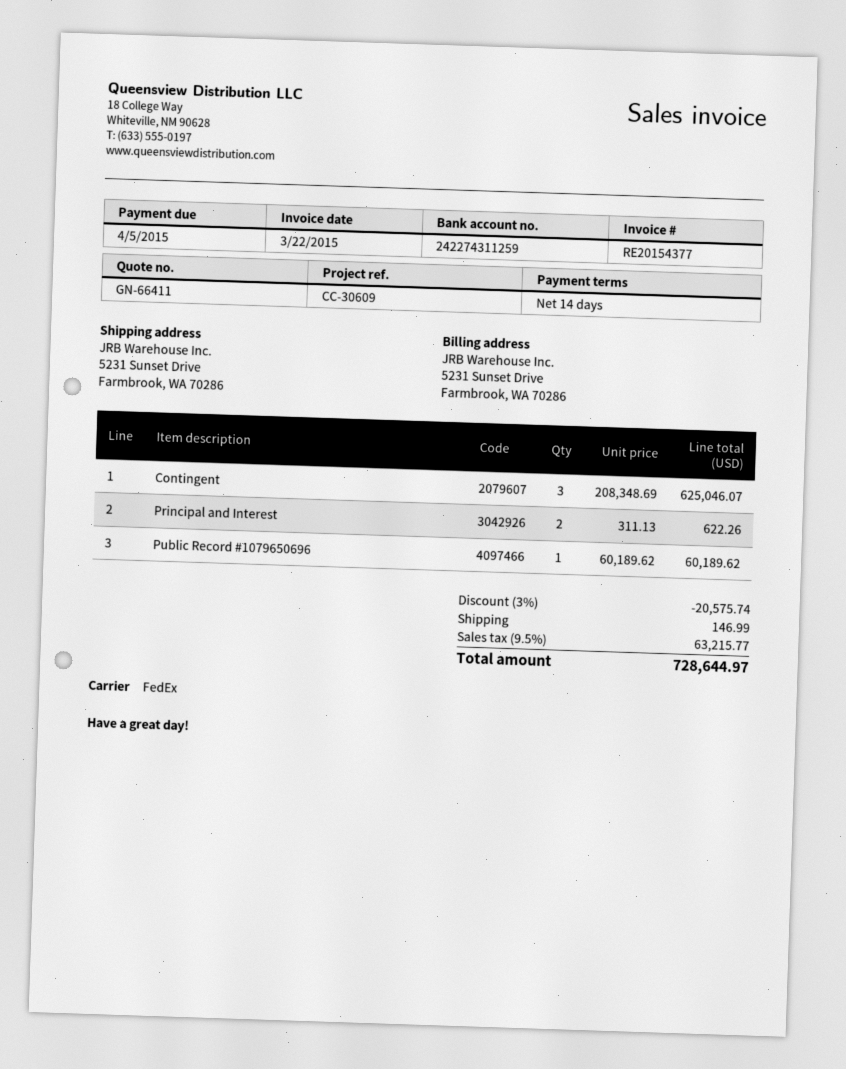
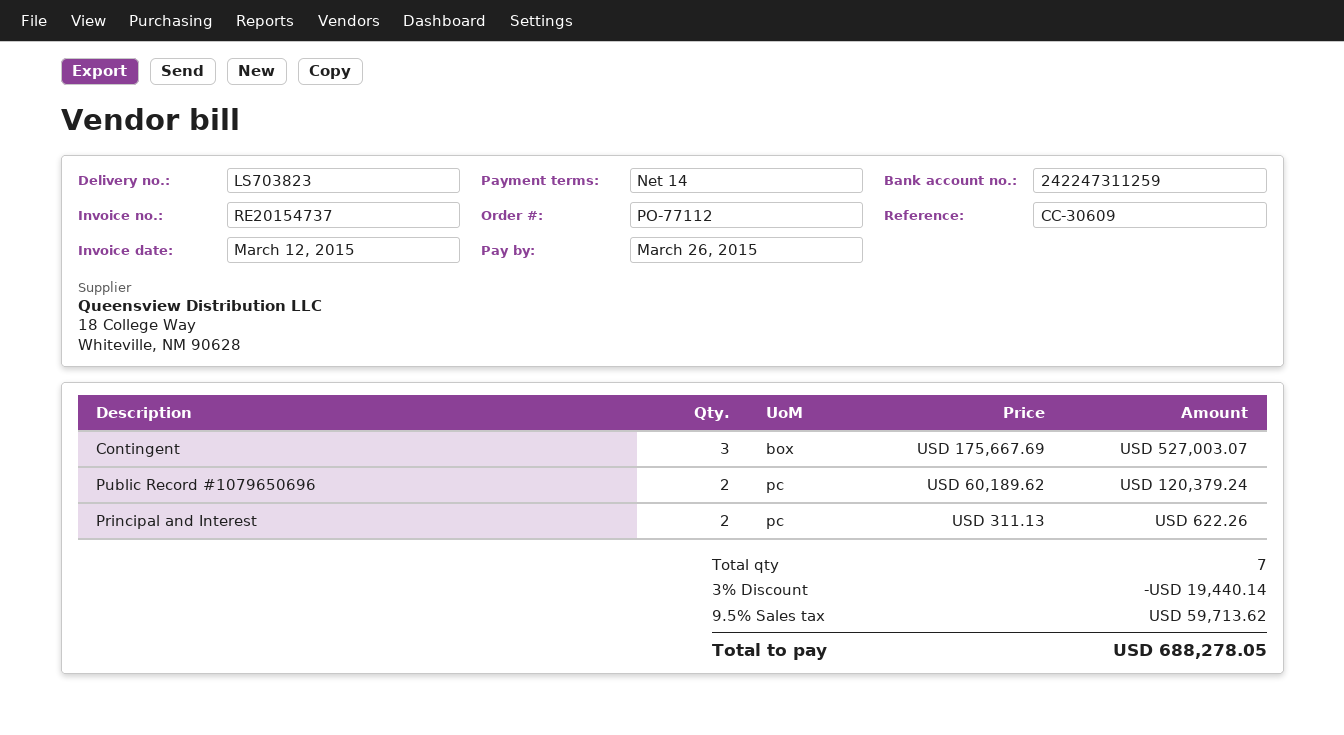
invoice number: RE20154377 -> RE20154737
invoice date: 2015-03-22 -> 2015-03-12
due date: 2015-04-05 -> 2015-03-26
bank account: 242274311259 -> 242247311259
Contingent: 3 x 208348.69 = 625046.07 -> 3 x 175667.69 = 527003.07
Public Record #1079650696: 1 x 60189.62 = 60189.62 -> 2 x 60189.62 = 120379.24
discount: 3% = 20575.74 -> 3% = 19440.14
shipping: 146.99 -> none
tax: 9.5% = 63215.77 -> 9.5% = 59713.62
total: 728644.97 -> 688278.05

